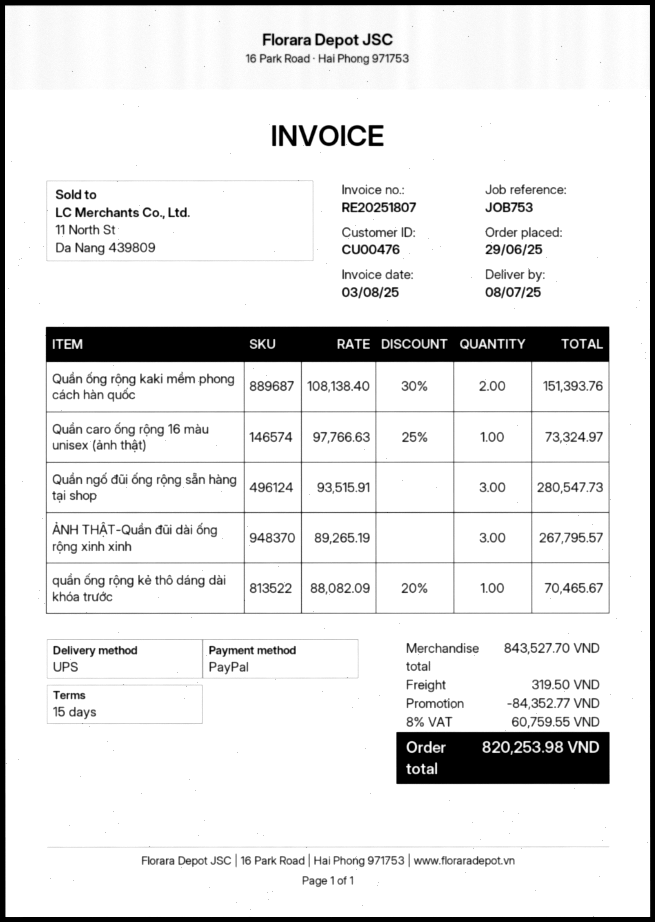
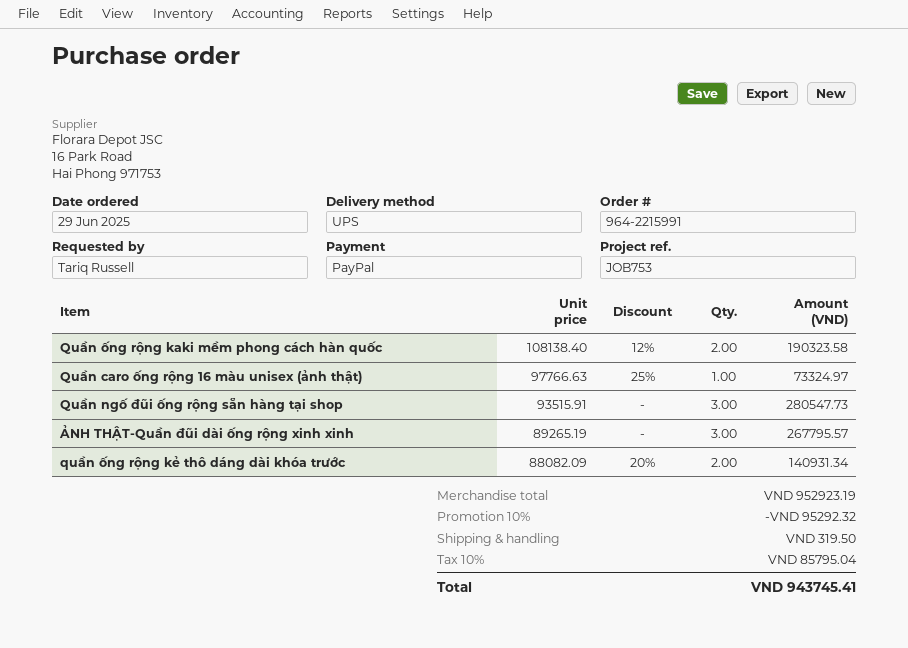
Quần ống rộng kaki mềm phong cách hàn quốc: 2 x 108138.40 - 30% = 151393.76 -> 2 x 108138.40 - 12% = 190323.58
quần ống rộng kẻ thô dáng dài khóa trước: 1 x 88082.09 - 20% = 70465.67 -> 2 x 88082.09 - 20% = 140931.34
subtotal: 843527.70 -> 952923.19
discount: 84352.77 -> 95292.32
tax: 8% = 60759.55 -> 10% = 85795.04
total: 820253.98 -> 943745.41

